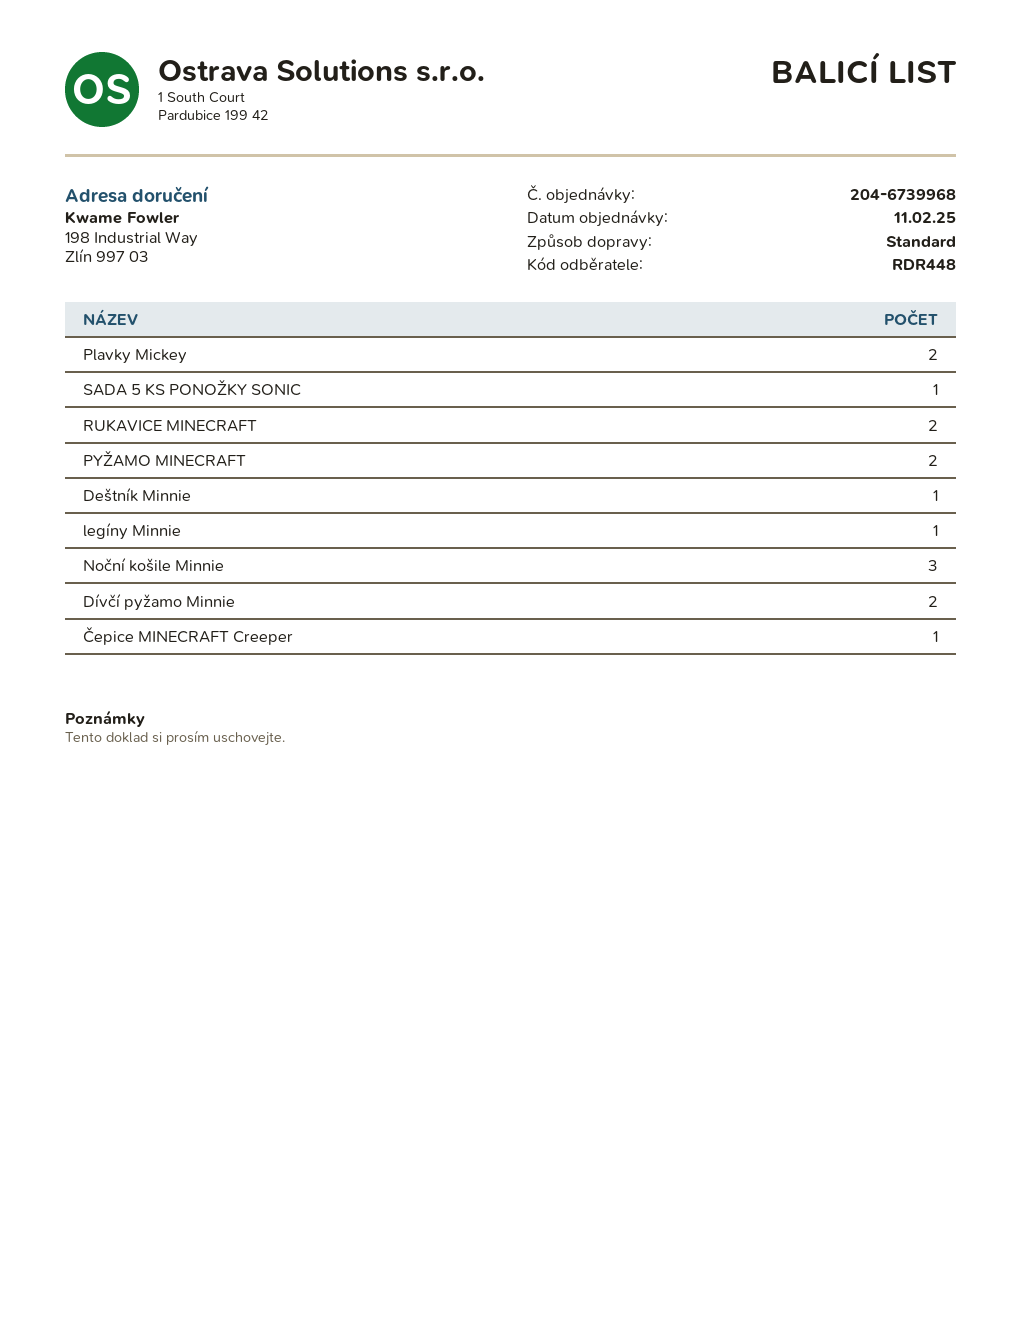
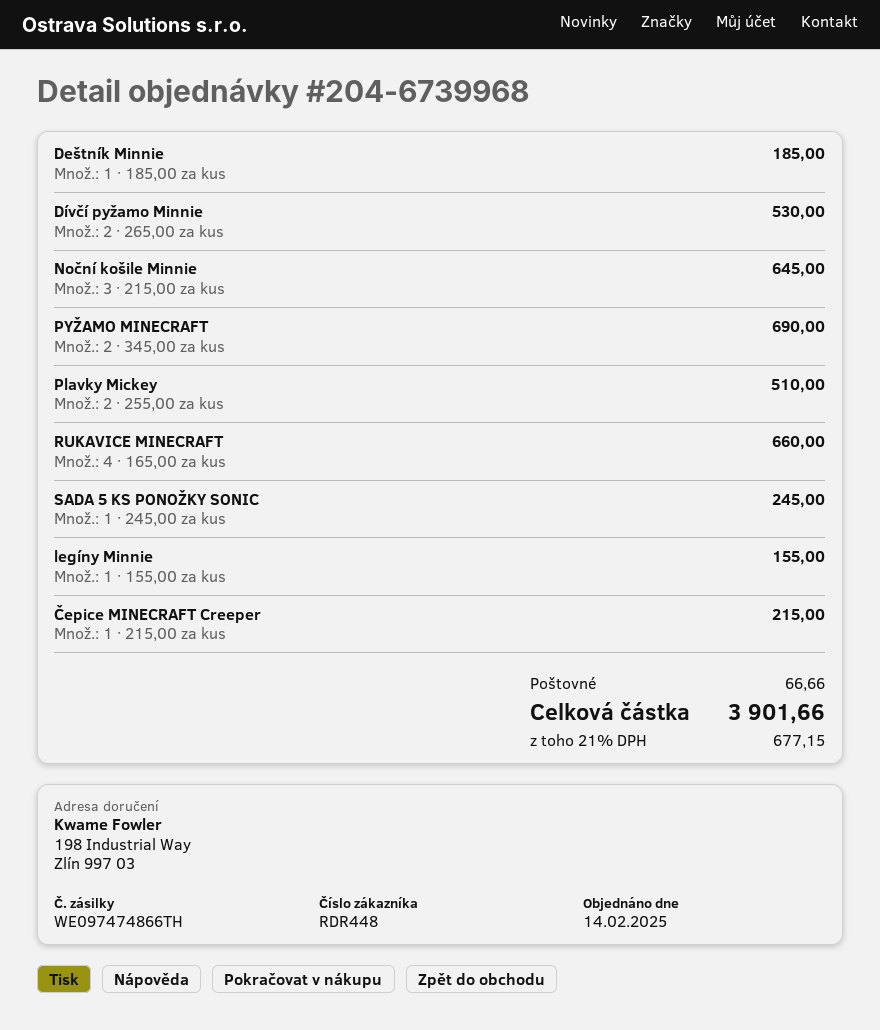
order date: 2025-02-11 -> 2025-02-14
RUKAVICE MINECRAFT: 2 -> 4

